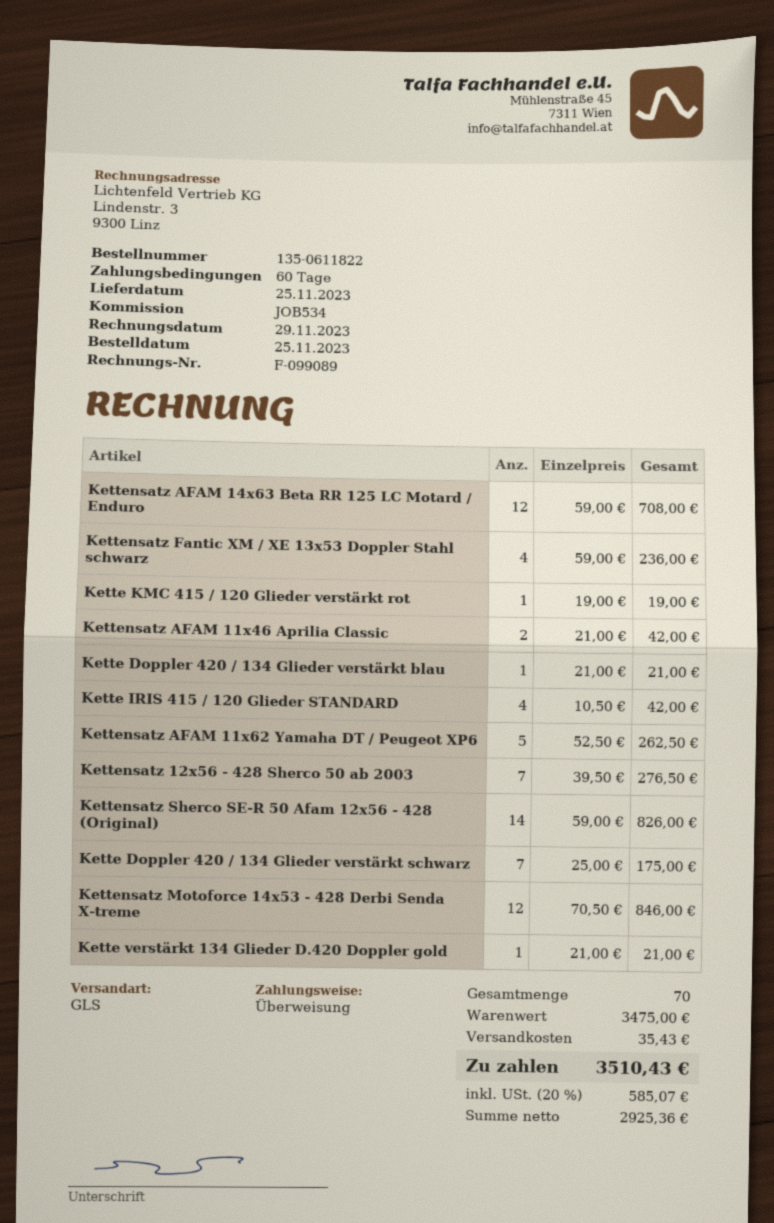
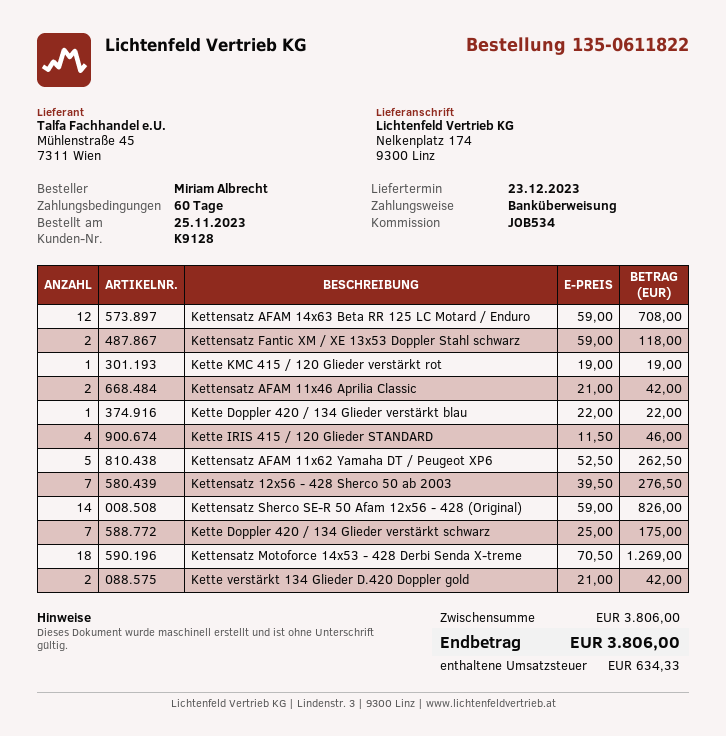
delivery date: 2023-11-25 -> 2023-12-23
Kettensatz Fantic XM / XE 13x53 Doppler Stahl schwarz: 4 x 59.00 = 236.00 -> 2 x 59.00 = 118.00
Kette Doppler 420 / 134 Glieder verstärkt blau: 1 x 21.00 = 21.00 -> 1 x 22.00 = 22.00
Kette IRIS 415 / 120 Glieder STANDARD: 4 x 10.50 = 42.00 -> 4 x 11.50 = 46.00
Kettensatz Motoforce 14x53 - 428 Derbi Senda X-treme: 12 x 70.50 = 846.00 -> 18 x 70.50 = 1269.00
Kette verstärkt 134 Glieder D.420 Doppler gold: 1 x 21.00 = 21.00 -> 2 x 21.00 = 42.00
subtotal: 3475.00 -> 3806.00
shipping: 35.43 -> none
tax: 585.07 -> 634.33
total: 3510.43 -> 3806.00

